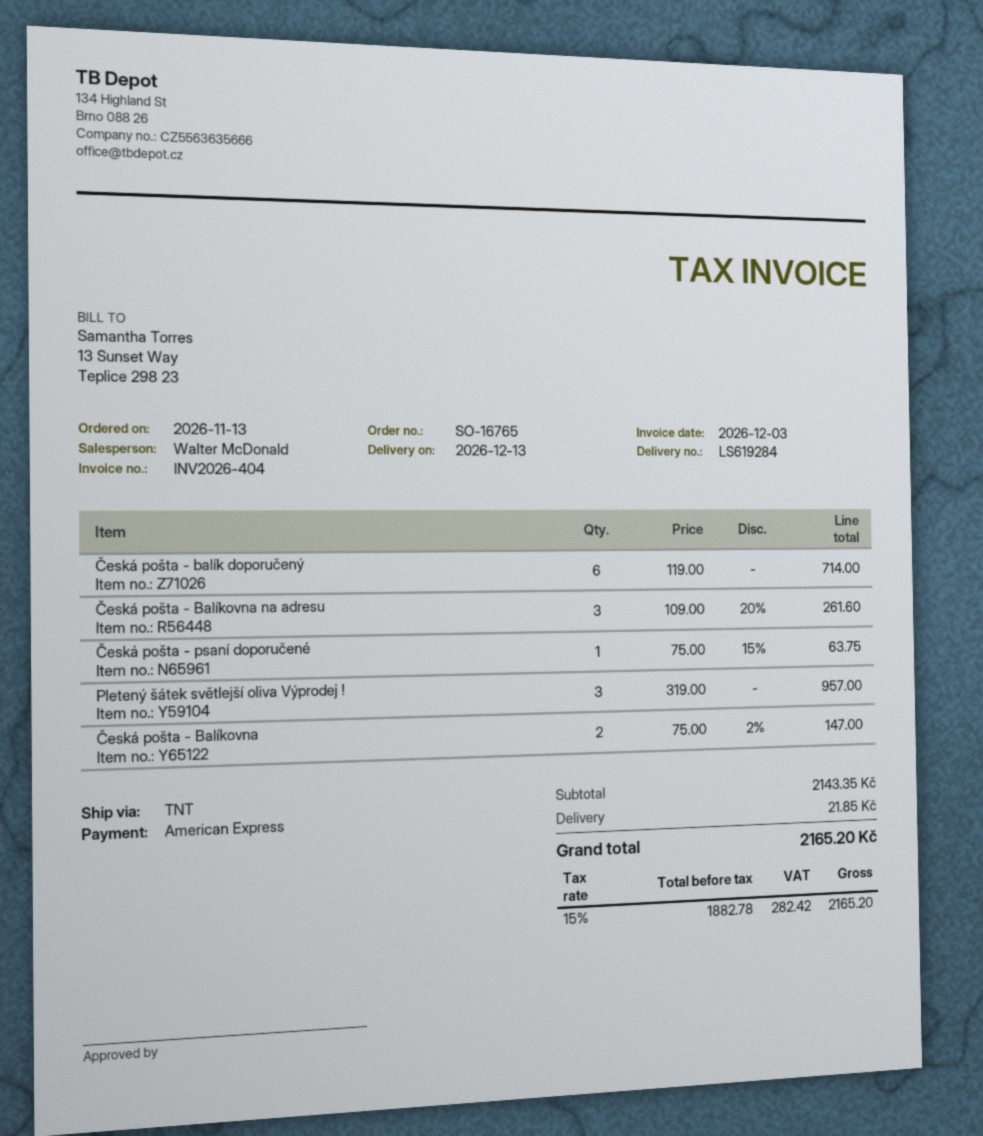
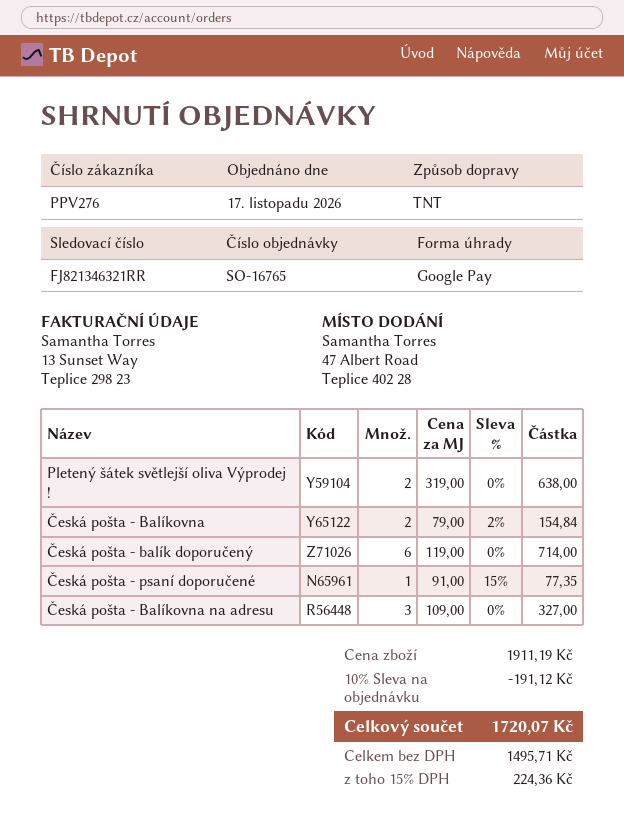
order date: 2026-11-13 -> 2026-11-17
payment method: American Express -> Google Pay
Česká pošta - Balíkovna na adresu: 3 x 109.00 - 20% = 261.60 -> 3 x 109.00 = 327.00
Česká pošta - psaní doporučené: 1 x 75.00 - 15% = 63.75 -> 1 x 91.00 - 15% = 77.35
Pletený šátek světlejší oliva Výprodej !: 3 x 319.00 = 957.00 -> 2 x 319.00 = 638.00
Česká pošta - Balíkovna: 2 x 75.00 - 2% = 147.00 -> 2 x 79.00 - 2% = 154.84
subtotal: 2143.35 -> 1911.19
discount: none -> 10% = 191.12
shipping: 21.85 -> none
net: 1882.78 -> 1495.71
tax: 15% = 282.42 -> 15% = 224.36
total: 2165.20 -> 1720.07

